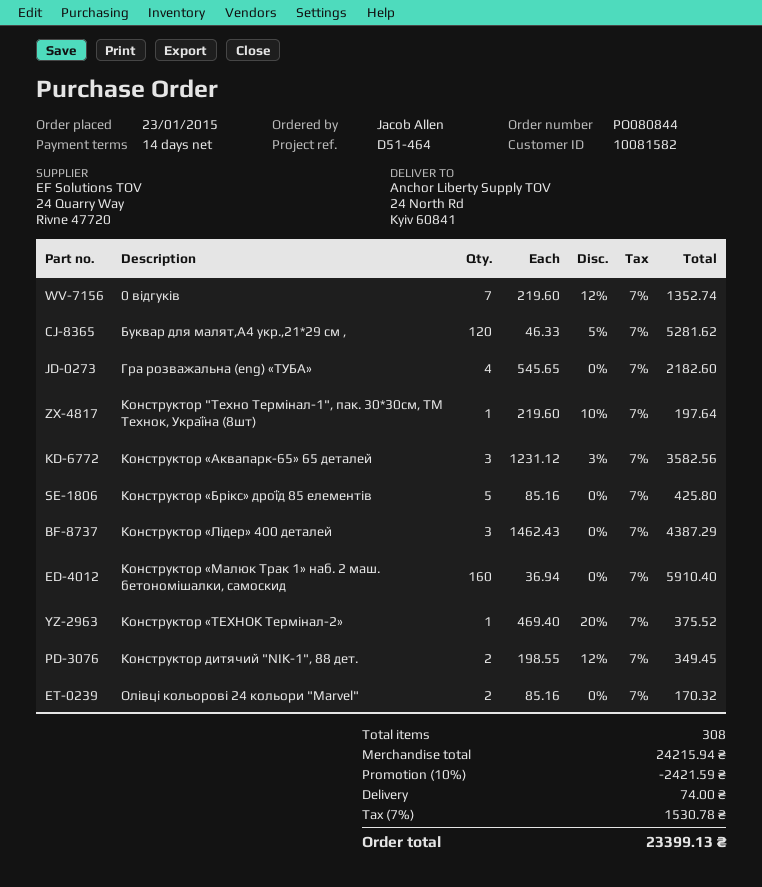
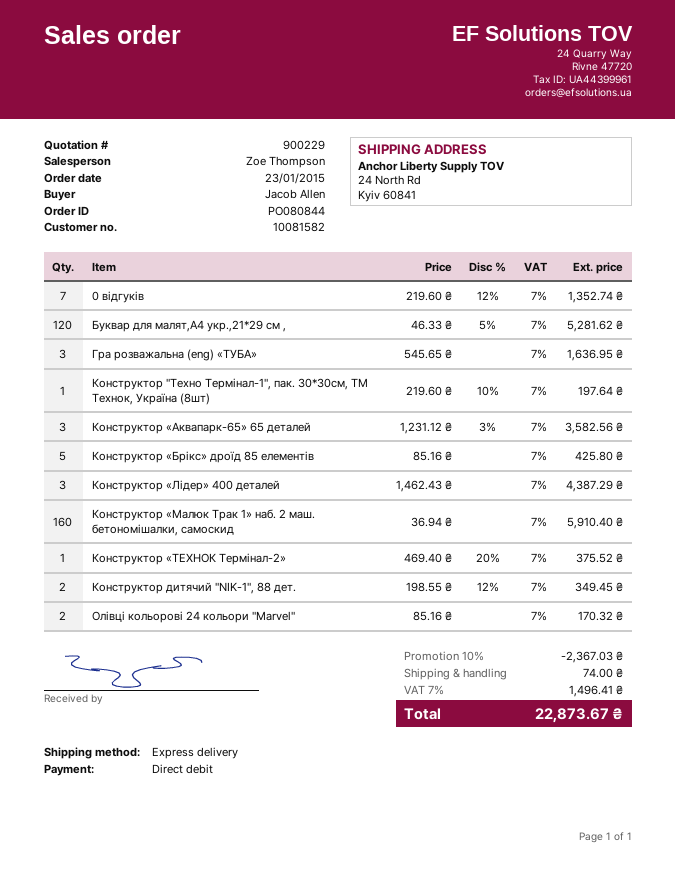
Гра розважальна (eng) «ТУБА»: 4 x 545.65 = 2182.60 -> 3 x 545.65 = 1636.95
discount: 10% = 2421.59 -> 10% = 2367.03
tax: 7% = 1530.78 -> 7% = 1496.41
total: 23399.13 -> 22873.67

